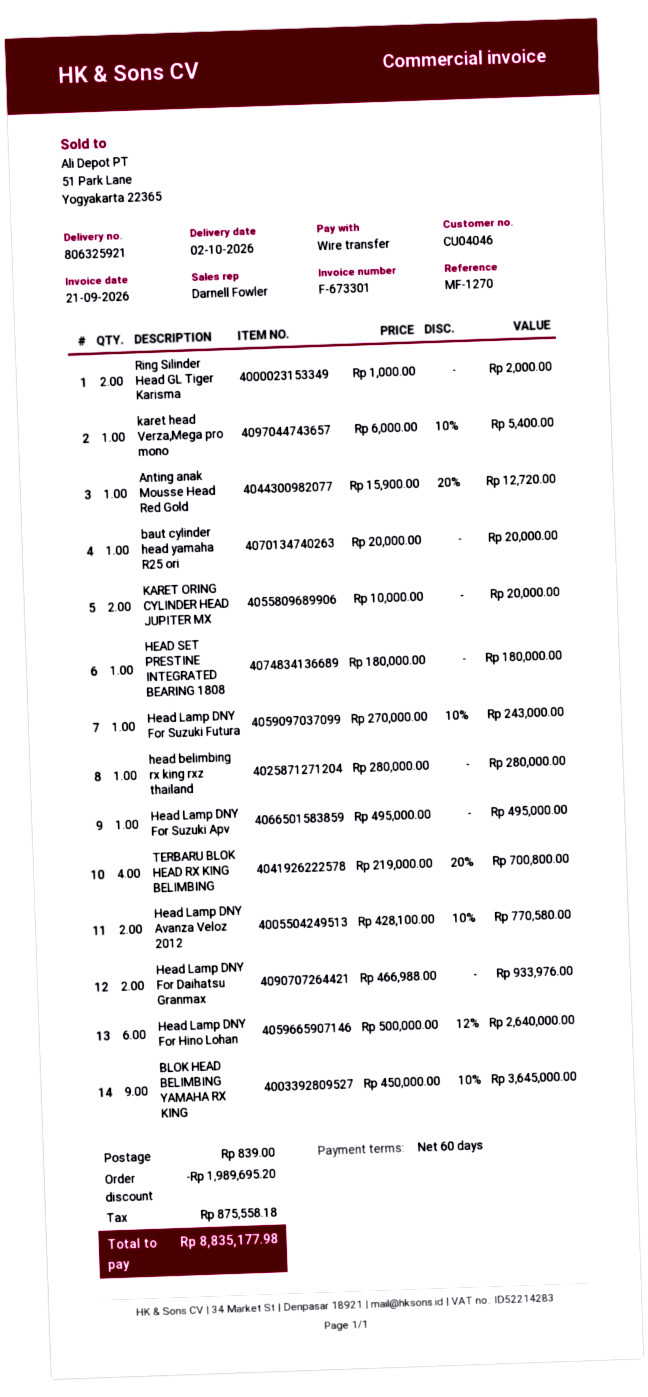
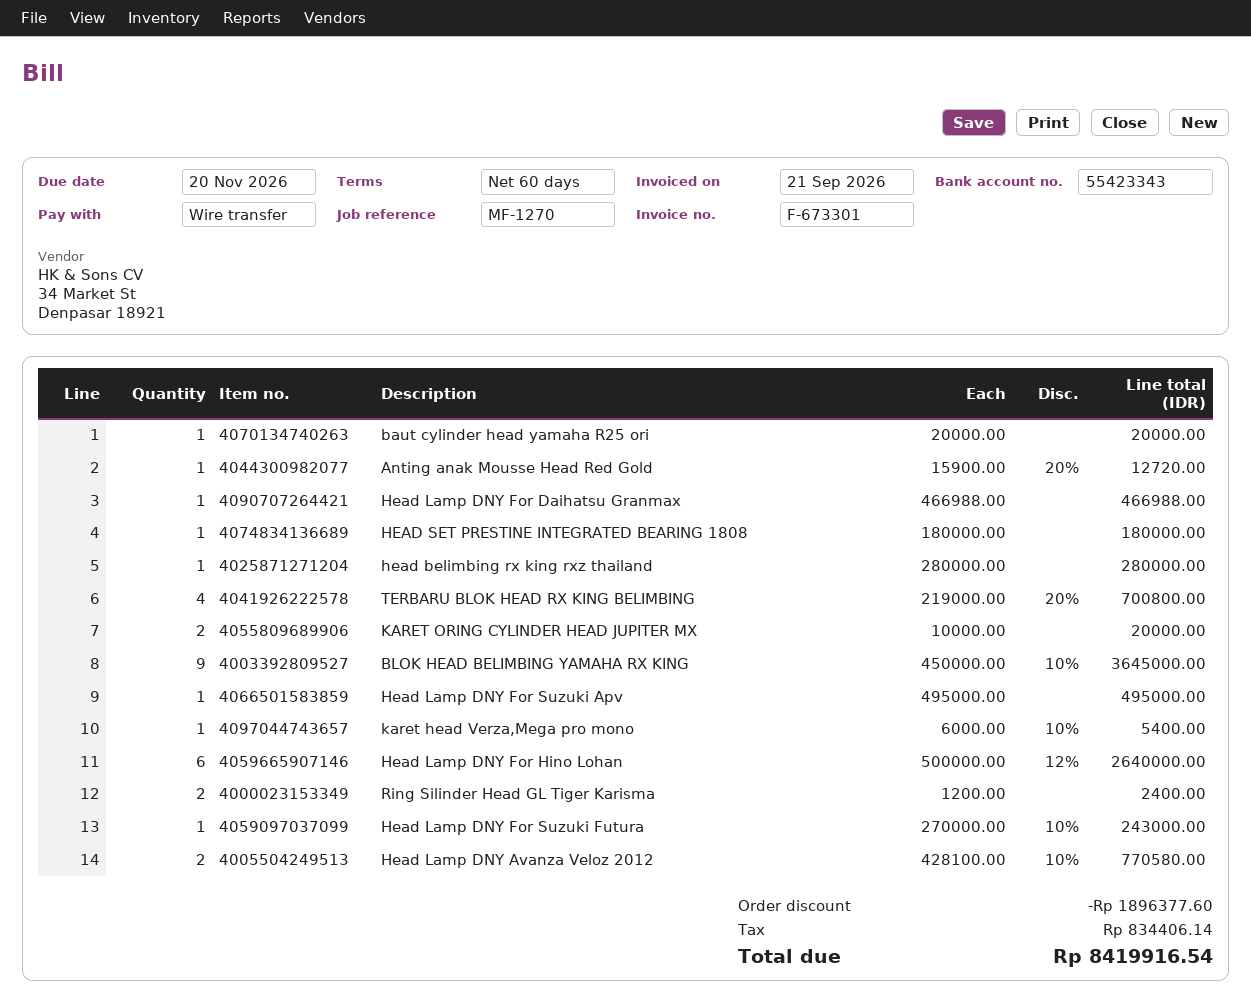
Ring Silinder Head GL Tiger Karisma: 2 x 1000.00 = 2000.00 -> 2 x 1200.00 = 2400.00
Head Lamp DNY For Daihatsu Granmax: 2 x 466988.00 = 933976.00 -> 1 x 466988.00 = 466988.00
discount: 1989695.20 -> 1896377.60
shipping: 839.00 -> none
tax: 875558.18 -> 834406.14
total: 8835177.98 -> 8419916.54

